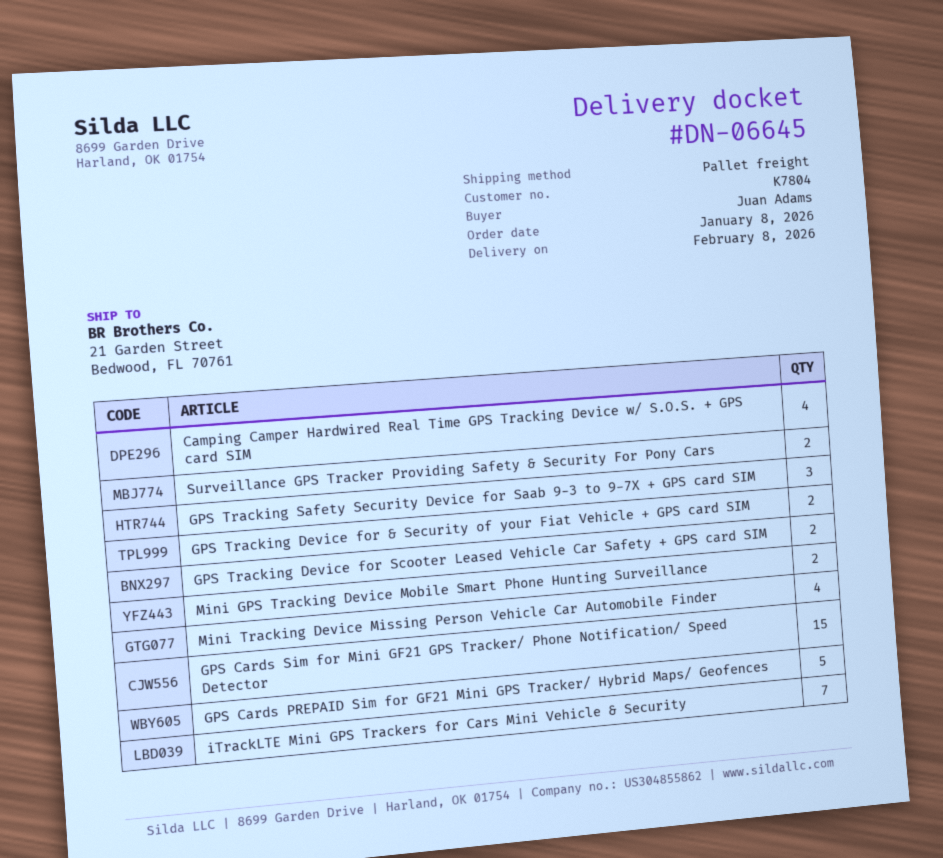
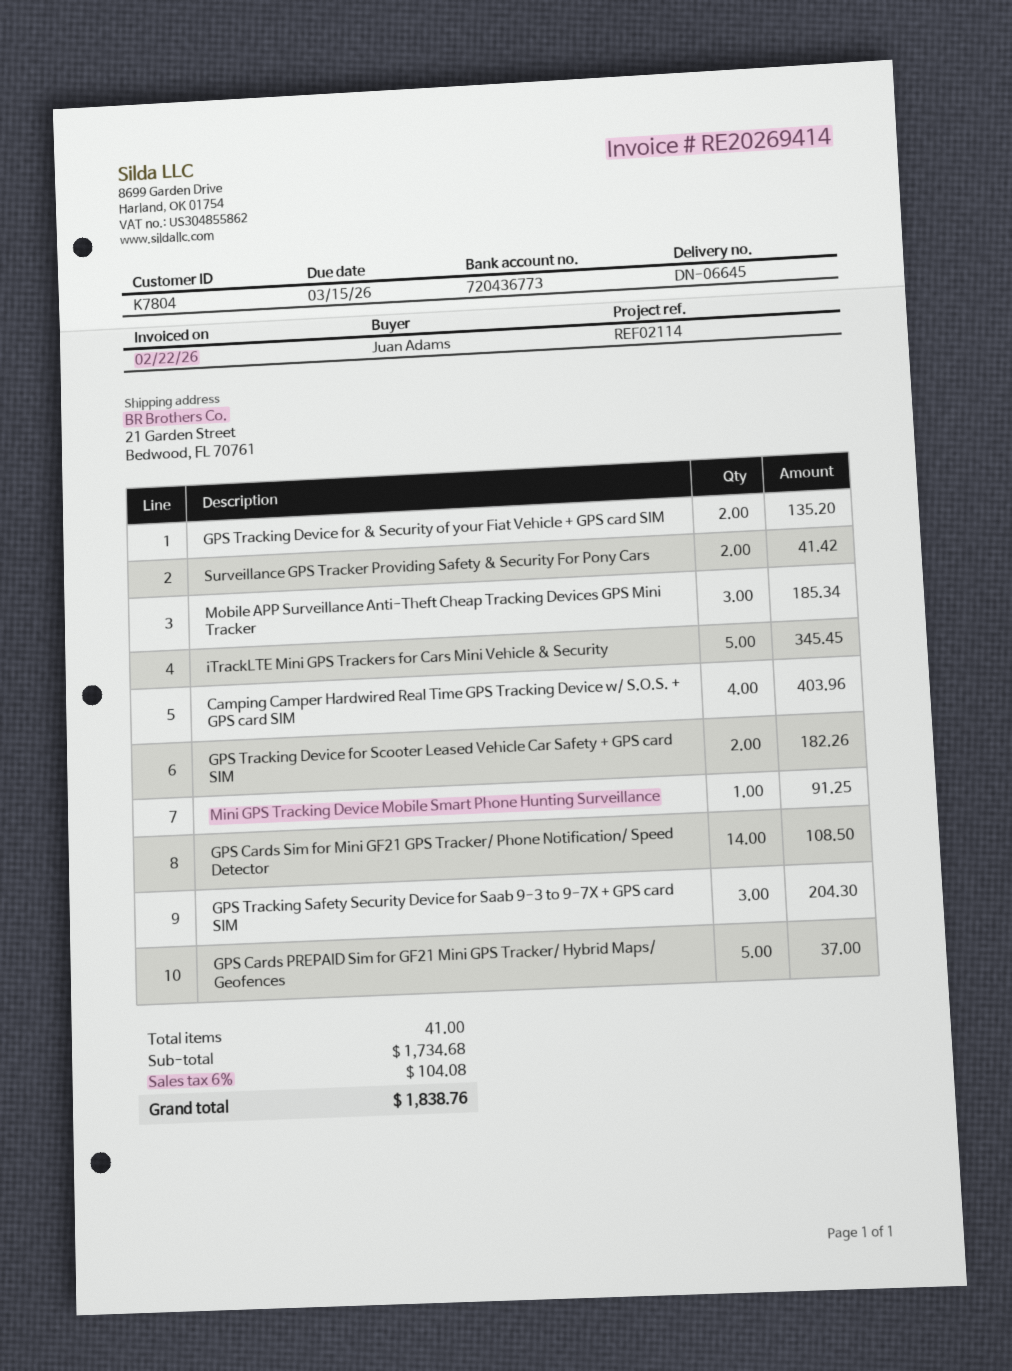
Mini GPS Tracking Device Mobile Smart Phone Hunting Surveillance: 2 -> 1
Mini Tracking Device Missing Person Vehicle Car Automobile Finder: 4 -> none
GPS Cards Sim for Mini GF21 GPS Tracker/ Phone Notification/ Speed Detector: 15 -> 14
iTrackLTE Mini GPS Trackers for Cars Mini Vehicle & Security: 7 -> 5
Mobile APP Surveillance Anti-Theft Cheap Tracking Devices GPS Mini Tracker: none -> 3

